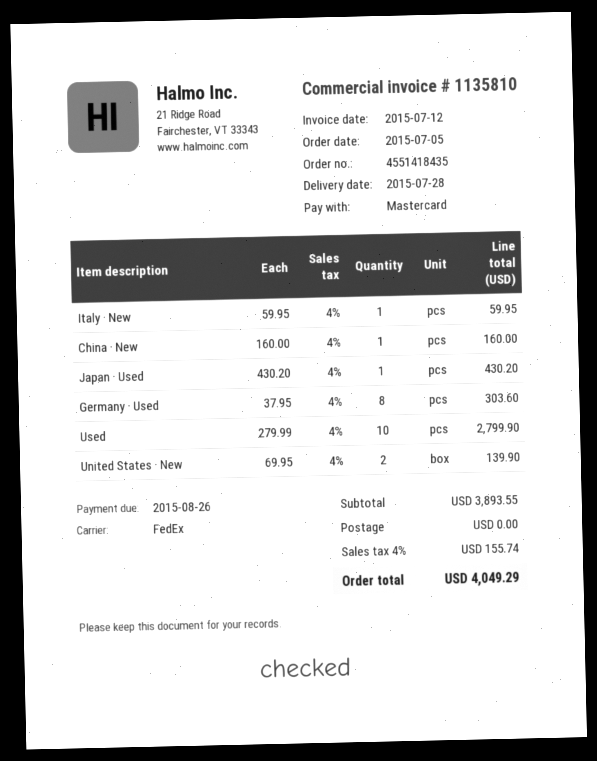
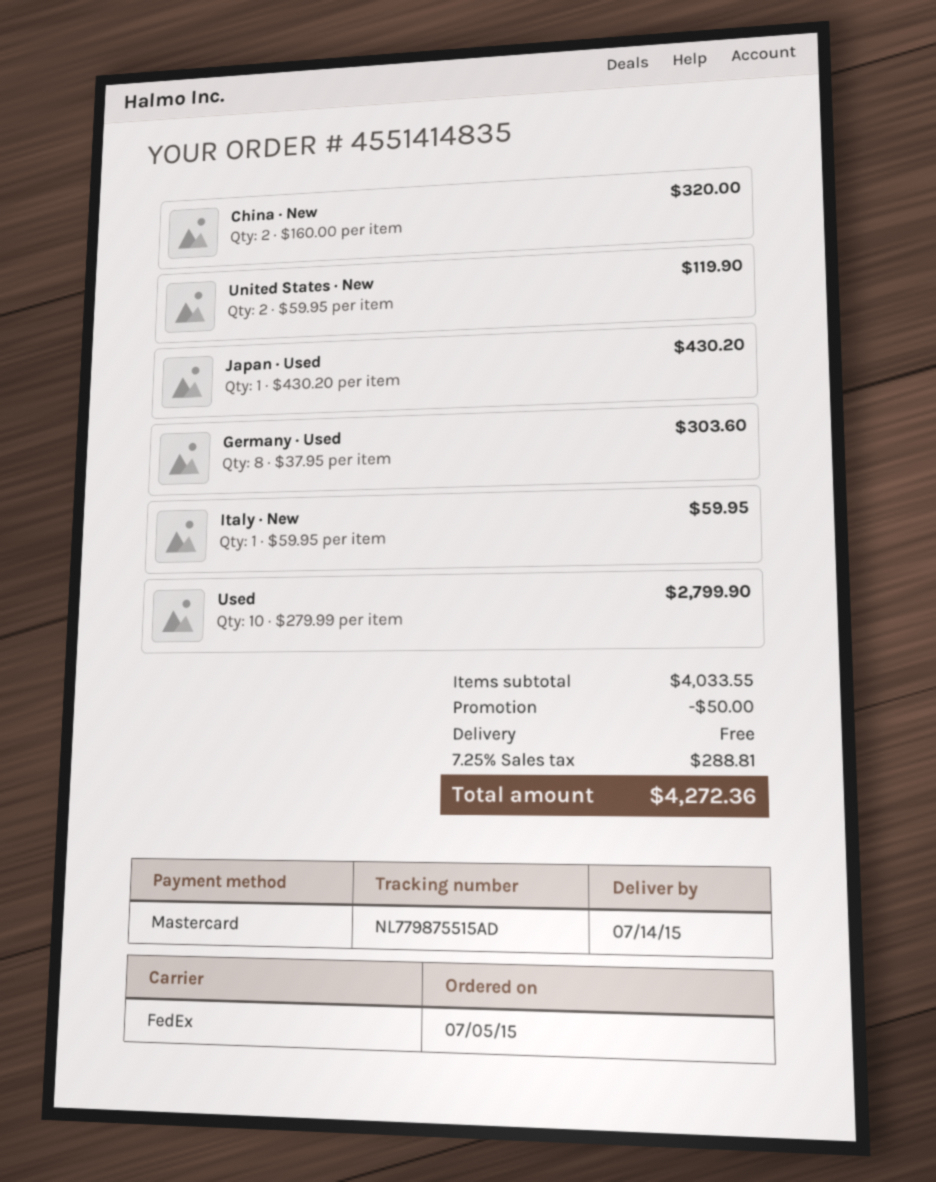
order number: 4551418435 -> 4551414835
delivery date: 2015-07-28 -> 2015-07-14
China · New: 1 x 160.00 = 160.00 -> 2 x 160.00 = 320.00
United States · New: 2 x 69.95 = 139.90 -> 2 x 59.95 = 119.90
subtotal: 3893.55 -> 4033.55
discount: none -> 50.00
tax: 4% = 155.74 -> 7.25% = 288.81
total: 4049.29 -> 4272.36

